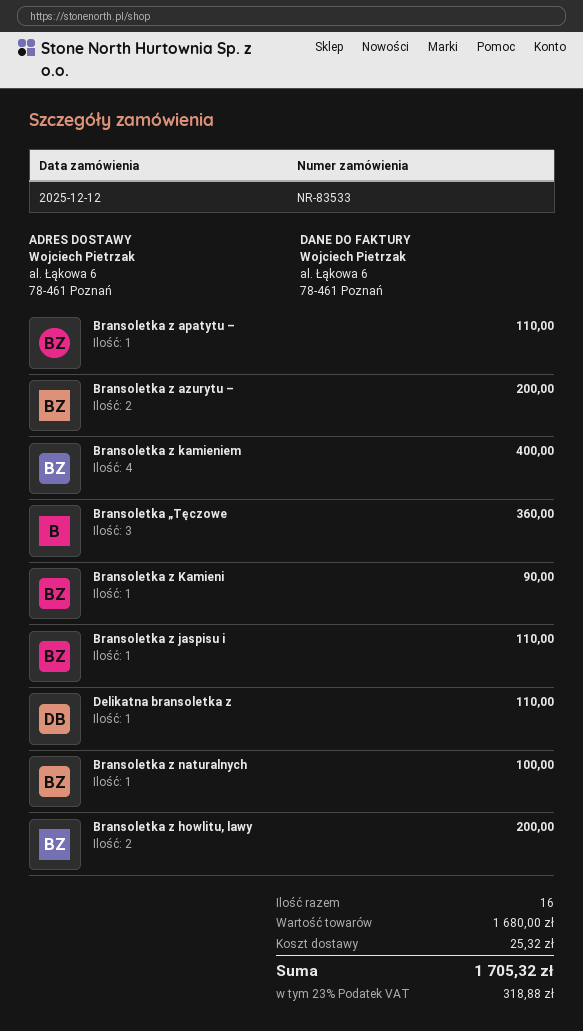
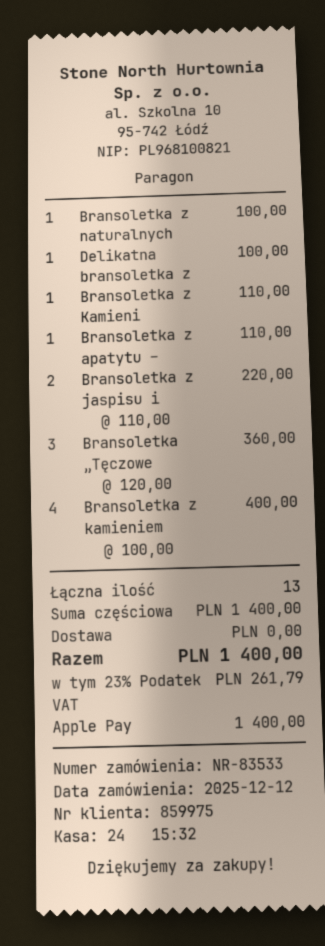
Bransoletka z azurytu –: 2 for 200.00 -> none
Bransoletka z Kamieni: 1 for 90.00 -> 1 for 110.00
Bransoletka z jaspisu i: 1 for 110.00 -> 2 for 220.00
Delikatna bransoletka z: 1 for 110.00 -> 1 for 100.00
Bransoletka z howlitu, lawy: 2 for 200.00 -> none
total quantity: 16 -> 13
subtotal: 1680.00 -> 1400.00
shipping: 25.32 -> 0.00
tax: 23% = 318.88 -> 23% = 261.79
total: 1705.32 -> 1400.00

